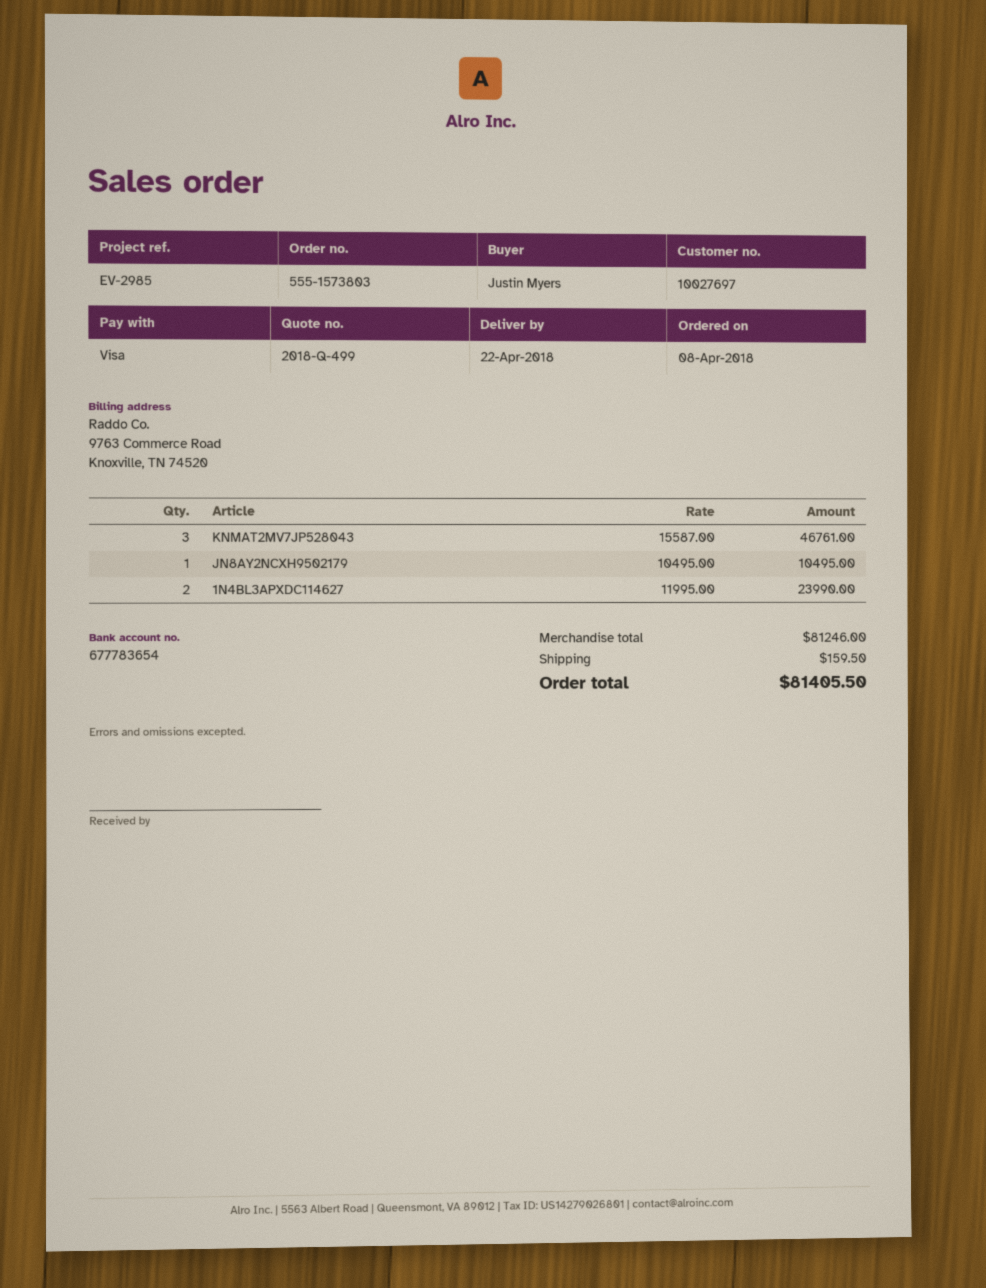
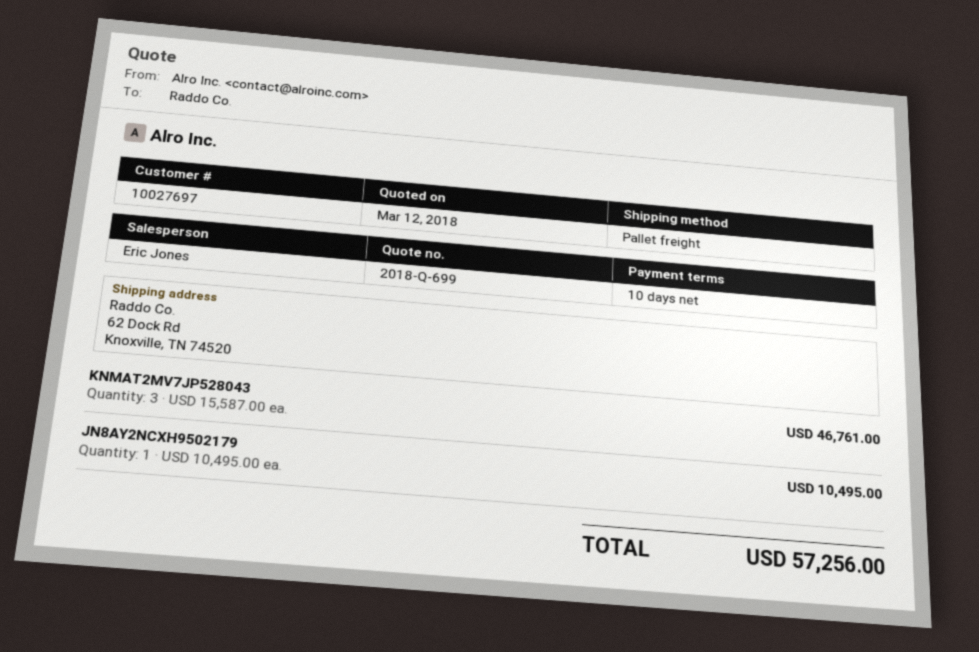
quote number: 2018-Q-499 -> 2018-Q-699
1N4BL3APXDC114627: 2 x 11995.00 = 23990.00 -> none
shipping: 159.50 -> none
total: 81405.50 -> 57256.00

